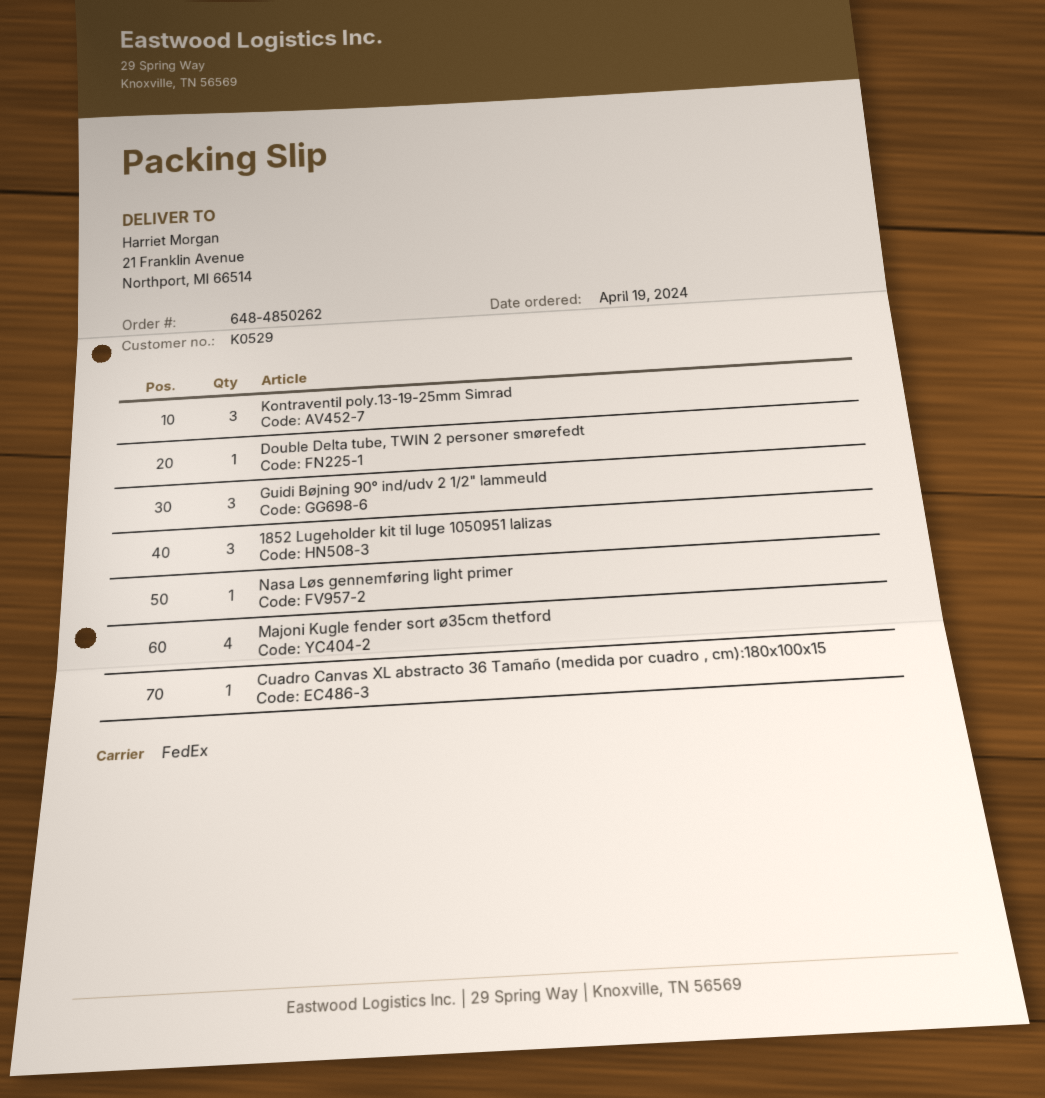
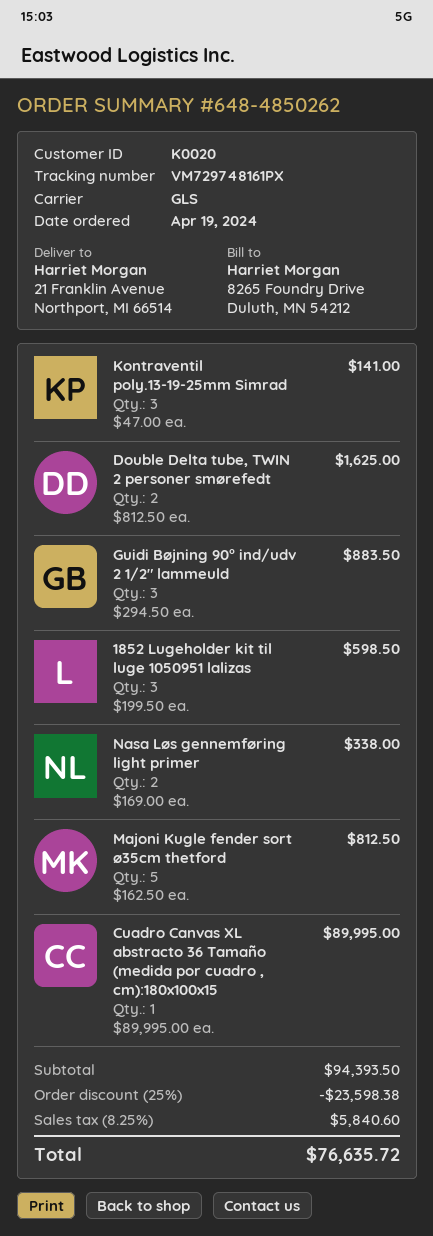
customer number: K0529 -> K0020
shipping method: FedEx -> GLS
Double Delta tube, TWIN 2 personer smørefedt: 1 -> 2
Nasa Løs gennemføring light primer: 1 -> 2
Majoni Kugle fender sort ø35cm thetford: 4 -> 5

